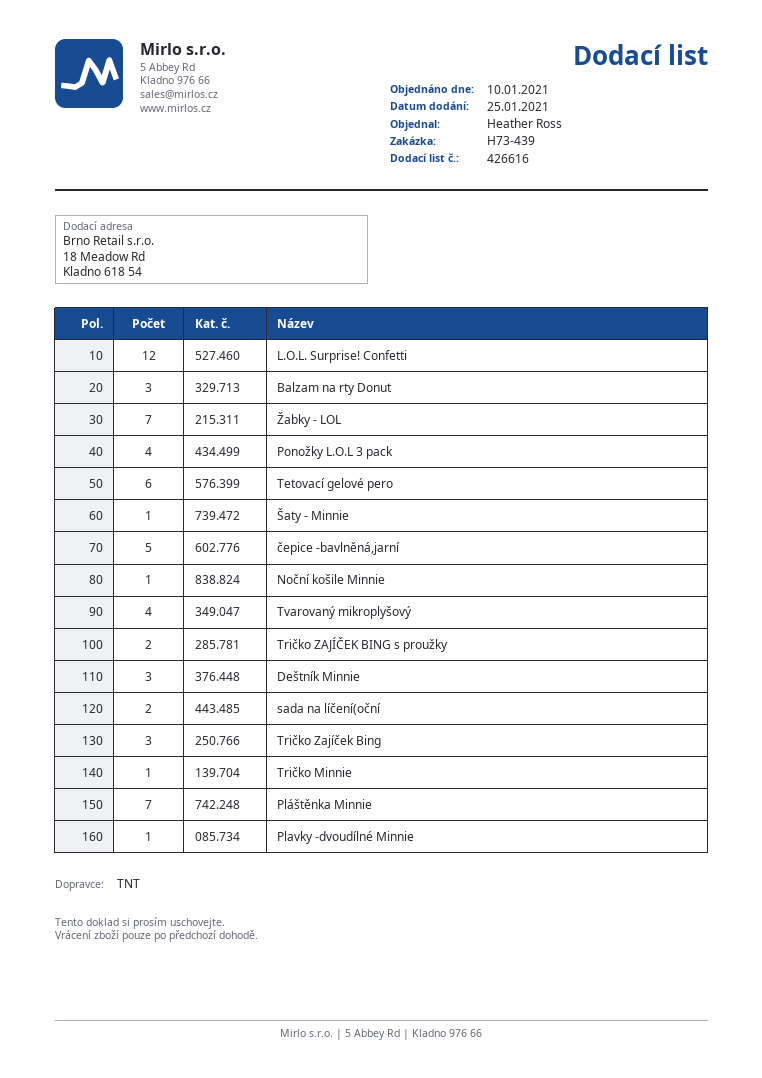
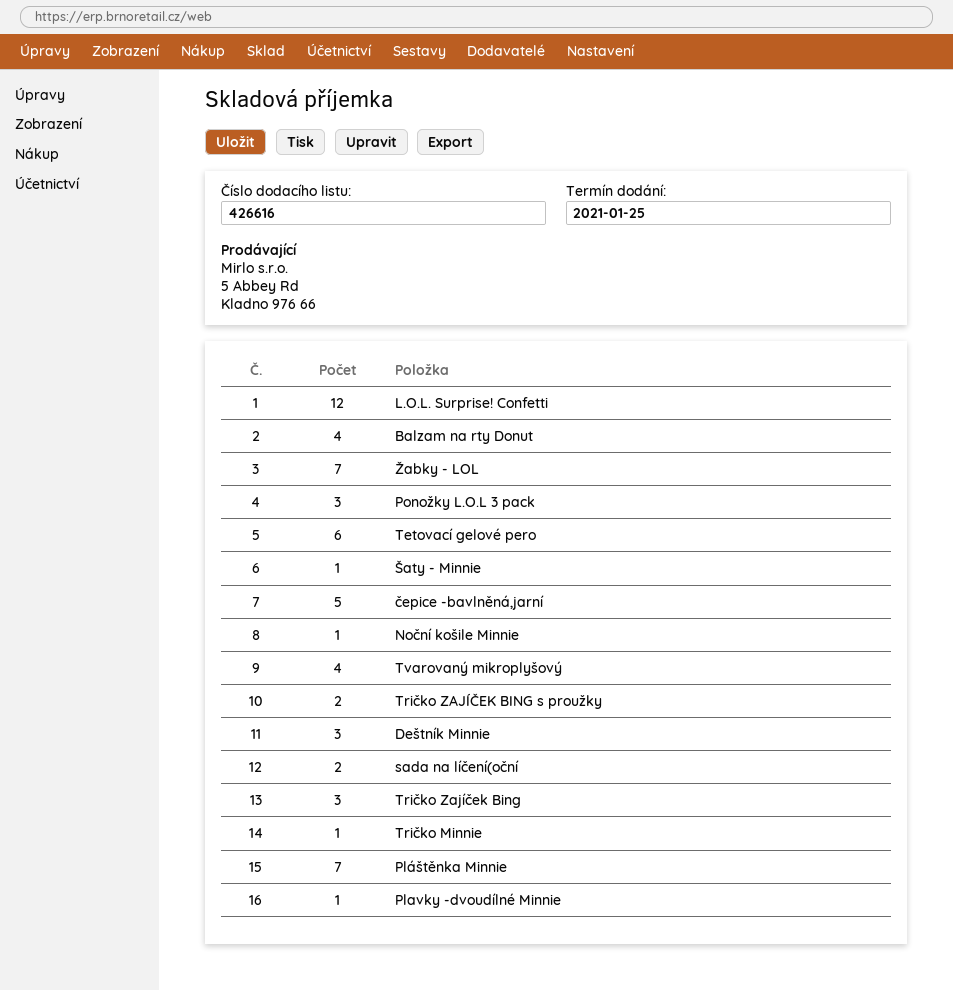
Balzam na rty Donut: 3 -> 4
Ponožky L.O.L 3 pack: 4 -> 3

